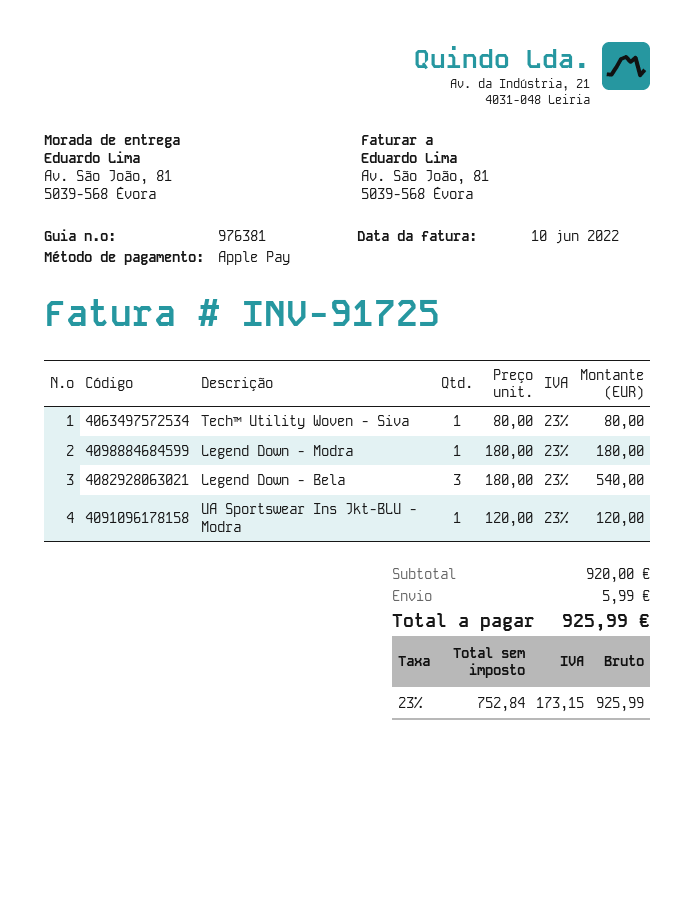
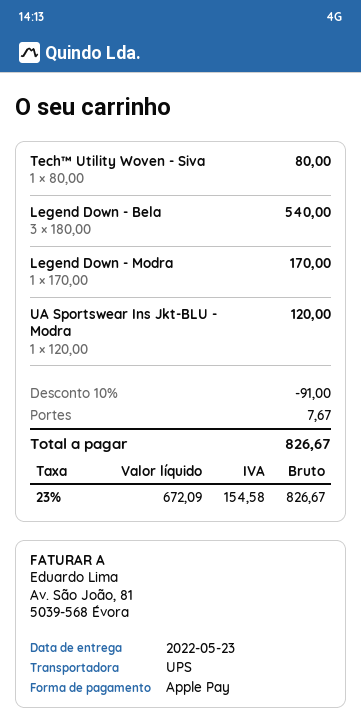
Legend Down - Modra: 1 x 180.00 = 180.00 -> 1 x 170.00 = 170.00
discount: none -> 10% = 91.00
shipping: 5.99 -> 7.67
net: 752.84 -> 672.09
tax: 23% = 173.15 -> 23% = 154.58
total: 925.99 -> 826.67

